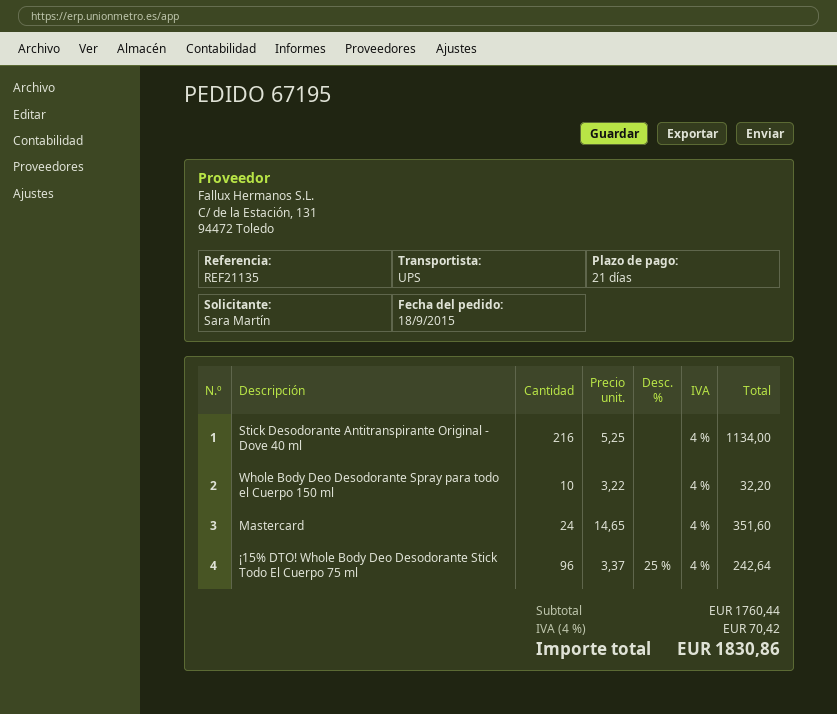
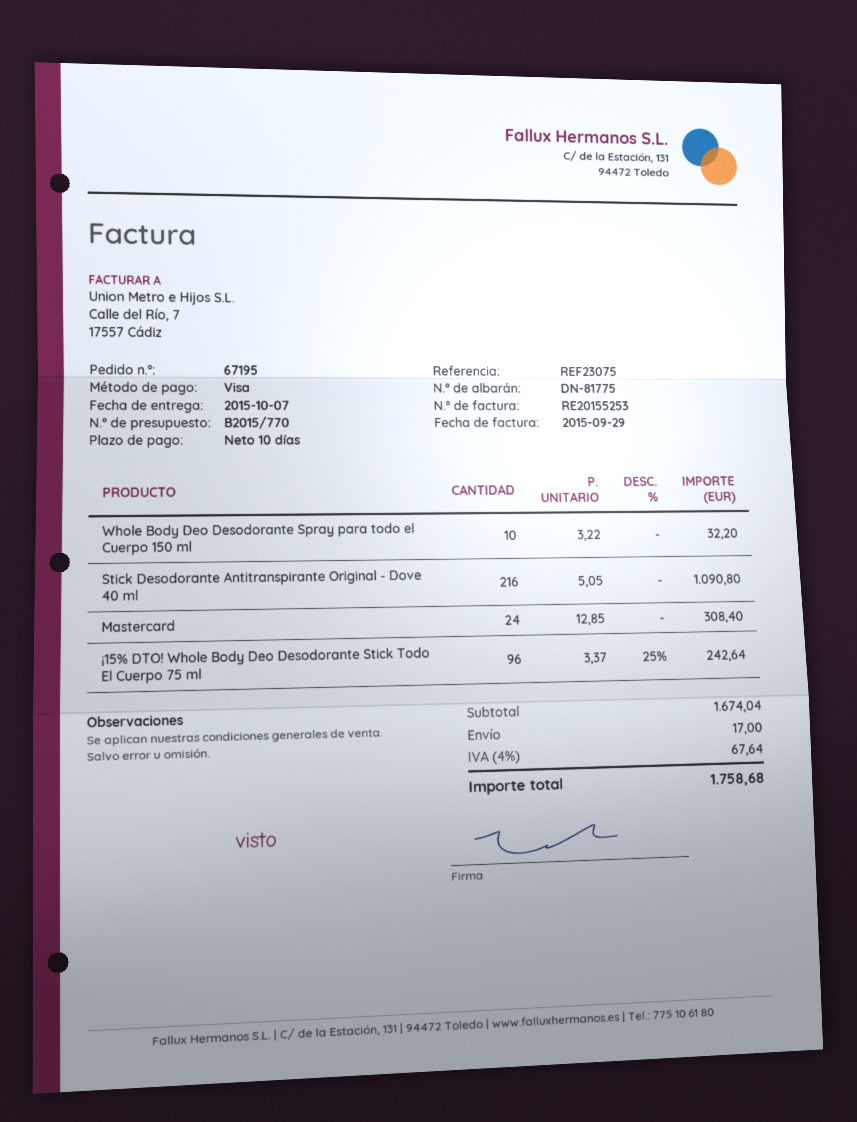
payment terms: 21 days -> 10 days
reference: REF21135 -> REF23075
Stick Desodorante Antitranspirante Original - Dove 40 ml: 216 x 5.25 = 1134.00 -> 216 x 5.05 = 1090.80
Mastercard: 24 x 14.65 = 351.60 -> 24 x 12.85 = 308.40
subtotal: 1760.44 -> 1674.04
shipping: none -> 17.00
tax: 4% = 70.42 -> 4% = 67.64
total: 1830.86 -> 1758.68

